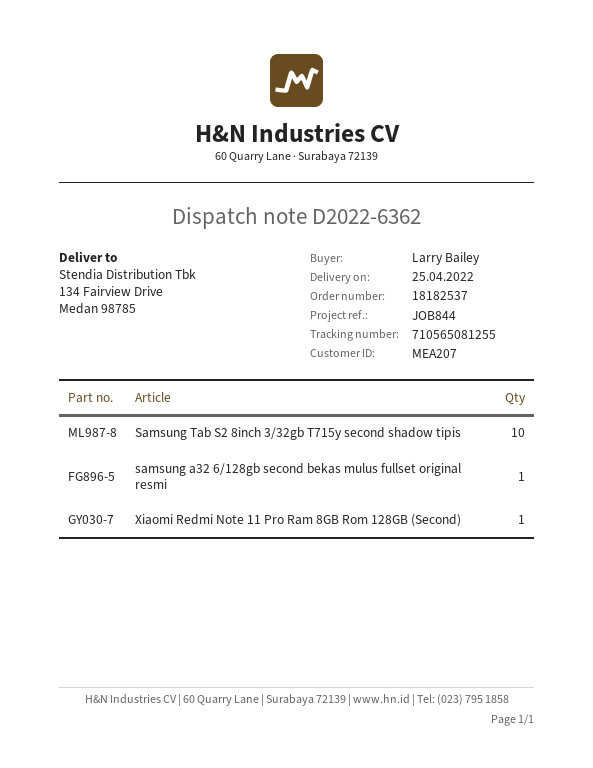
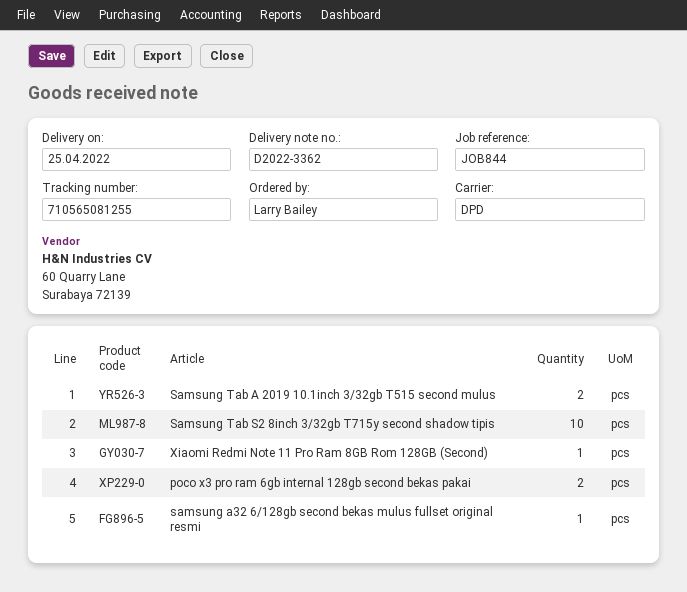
delivery note number: D2022-6362 -> D2022-3362
Samsung Tab A 2019 10.1inch 3/32gb T515 second mulus: none -> 2
poco x3 pro ram 6gb internal 128gb second bekas pakai: none -> 2

